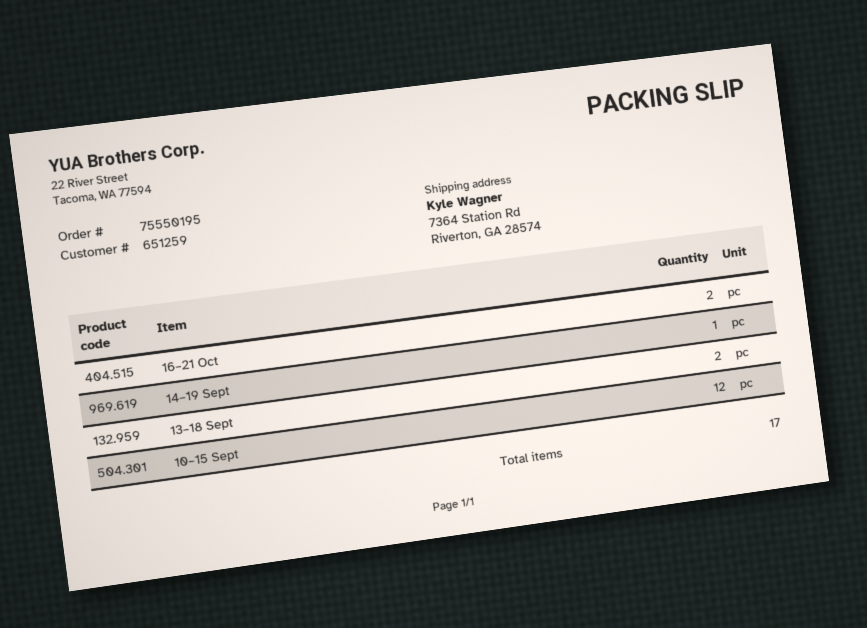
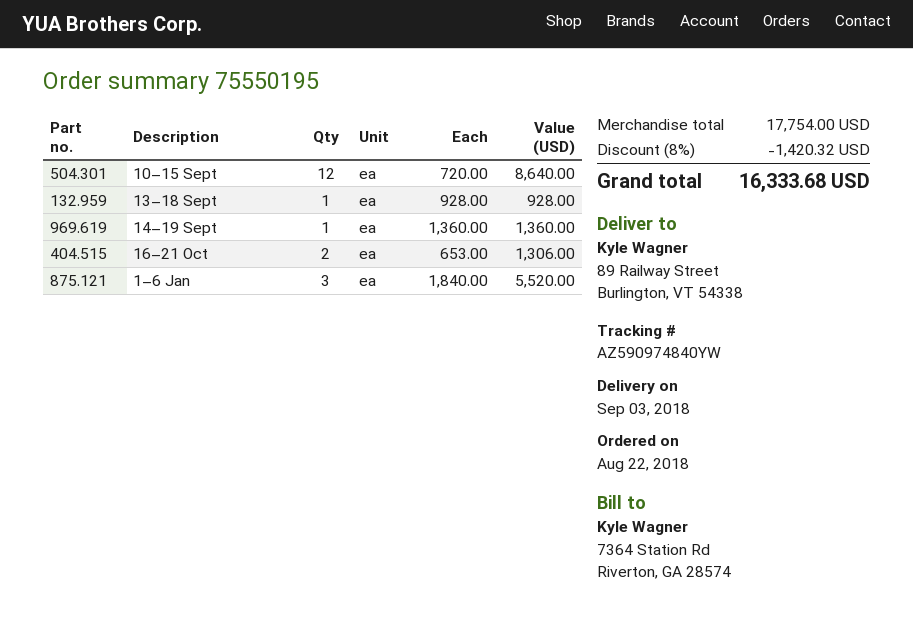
ship to: 7364 Station Rd, Riverton, GA 28574 -> 89 Railway Street, Burlington, VT 54338
13–18 Sept: 2 -> 1
1–6 Jan: none -> 3

